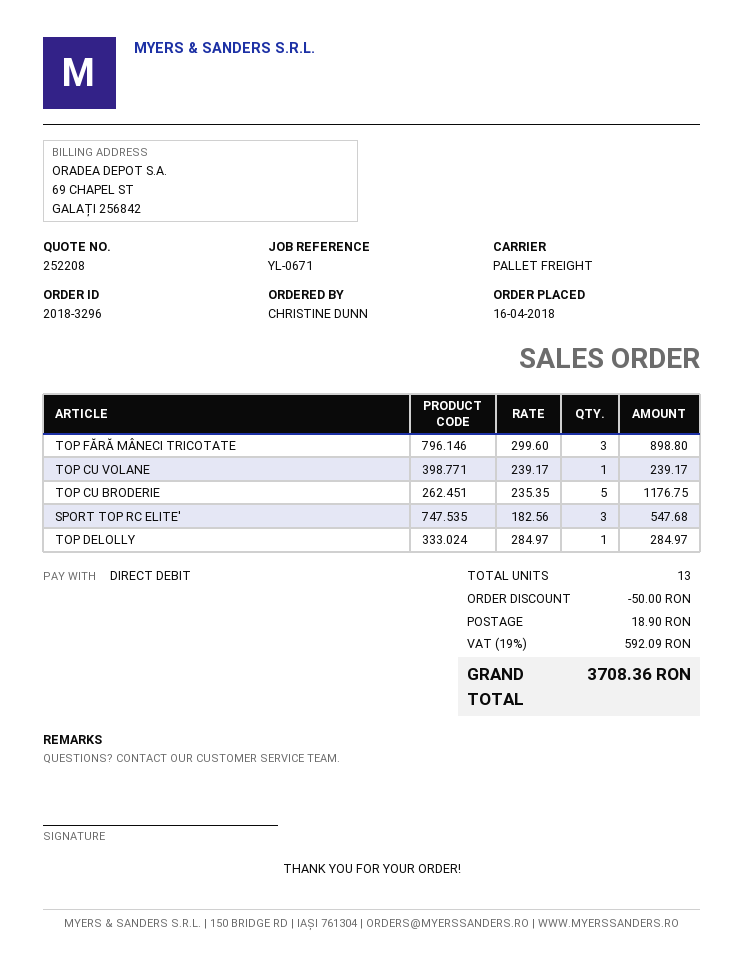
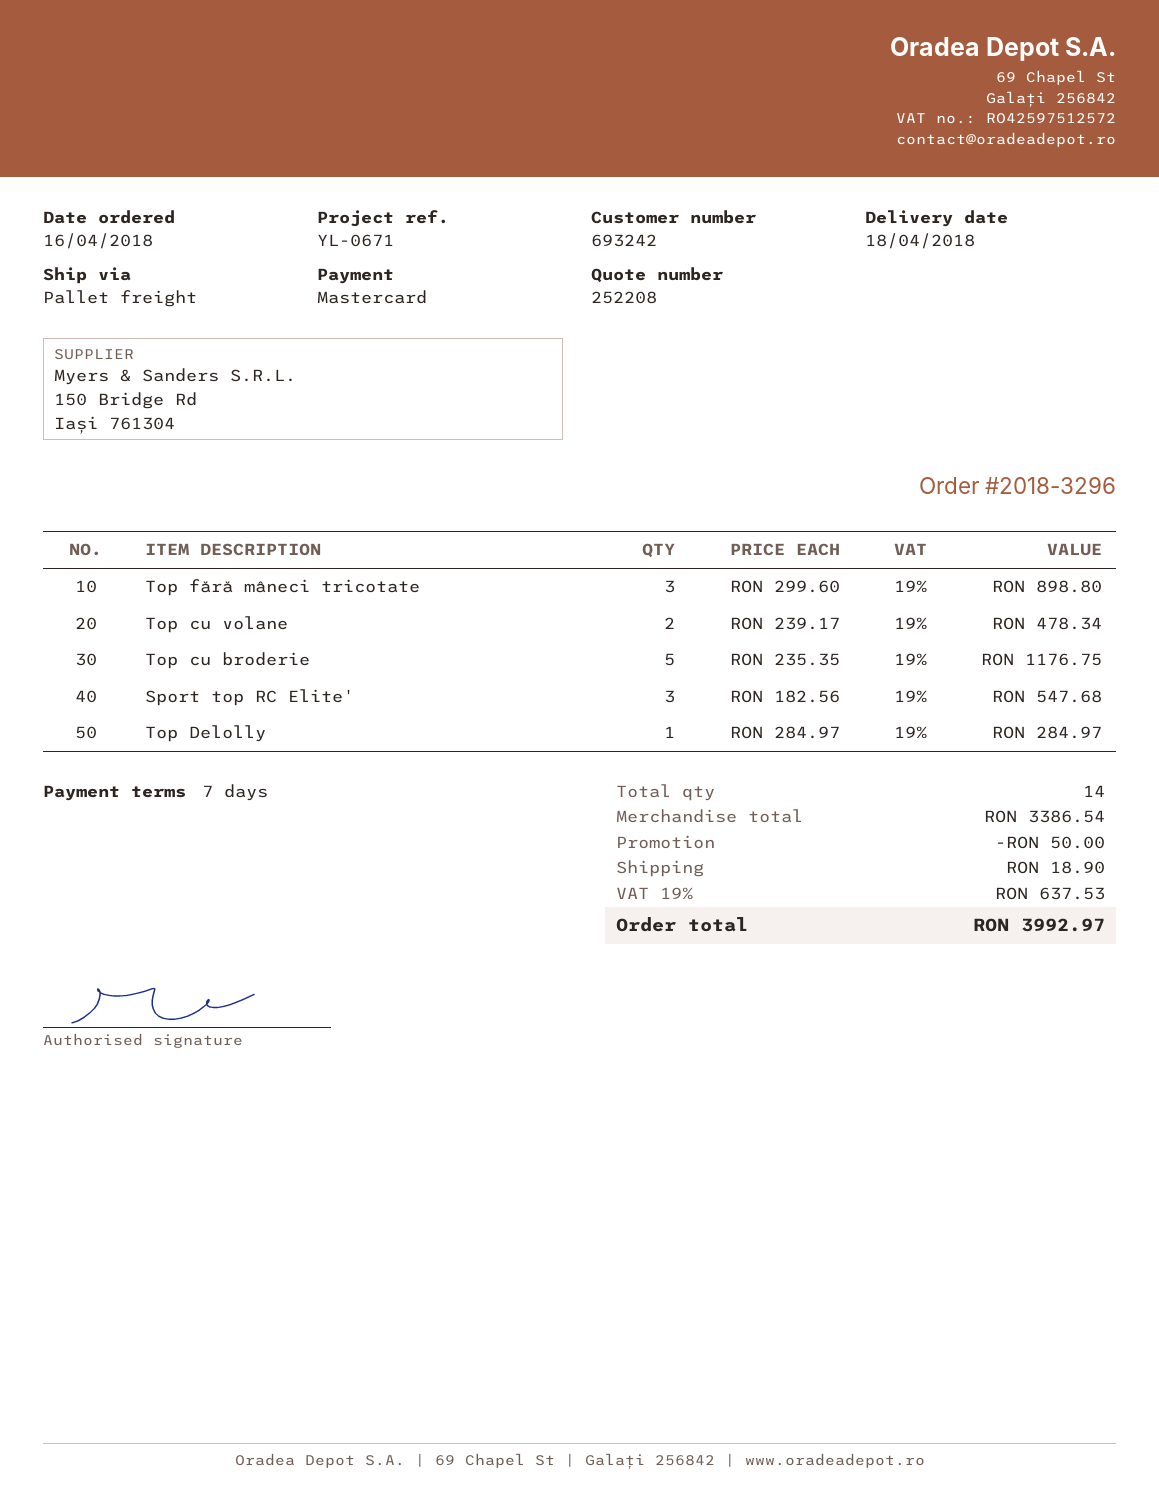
payment method: direct debit -> Mastercard
TOP CU VOLANE: 1 x 239.17 = 239.17 -> 2 x 239.17 = 478.34
total quantity: 13 -> 14
tax: 19% = 592.09 -> 19% = 637.53
total: 3708.36 -> 3992.97

